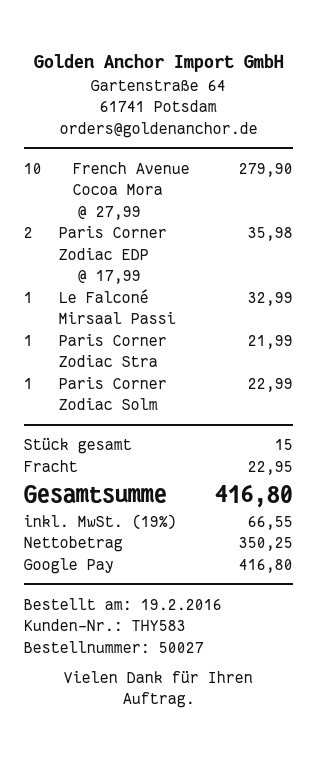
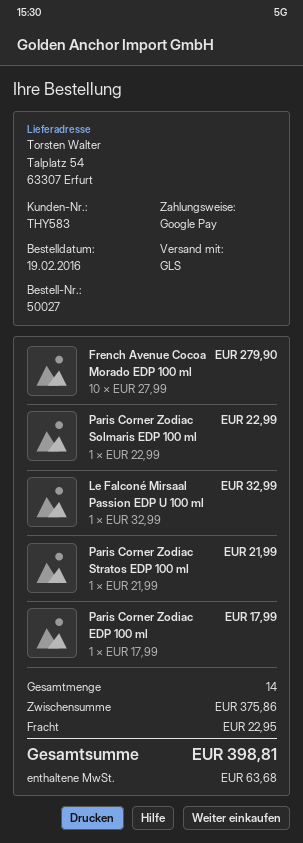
Paris Corner Zodiac EDP: 2 x 17.99 = 35.98 -> 1 x 17.99 = 17.99
total quantity: 15 -> 14
tax: 66.55 -> 63.68
total: 416.80 -> 398.81

